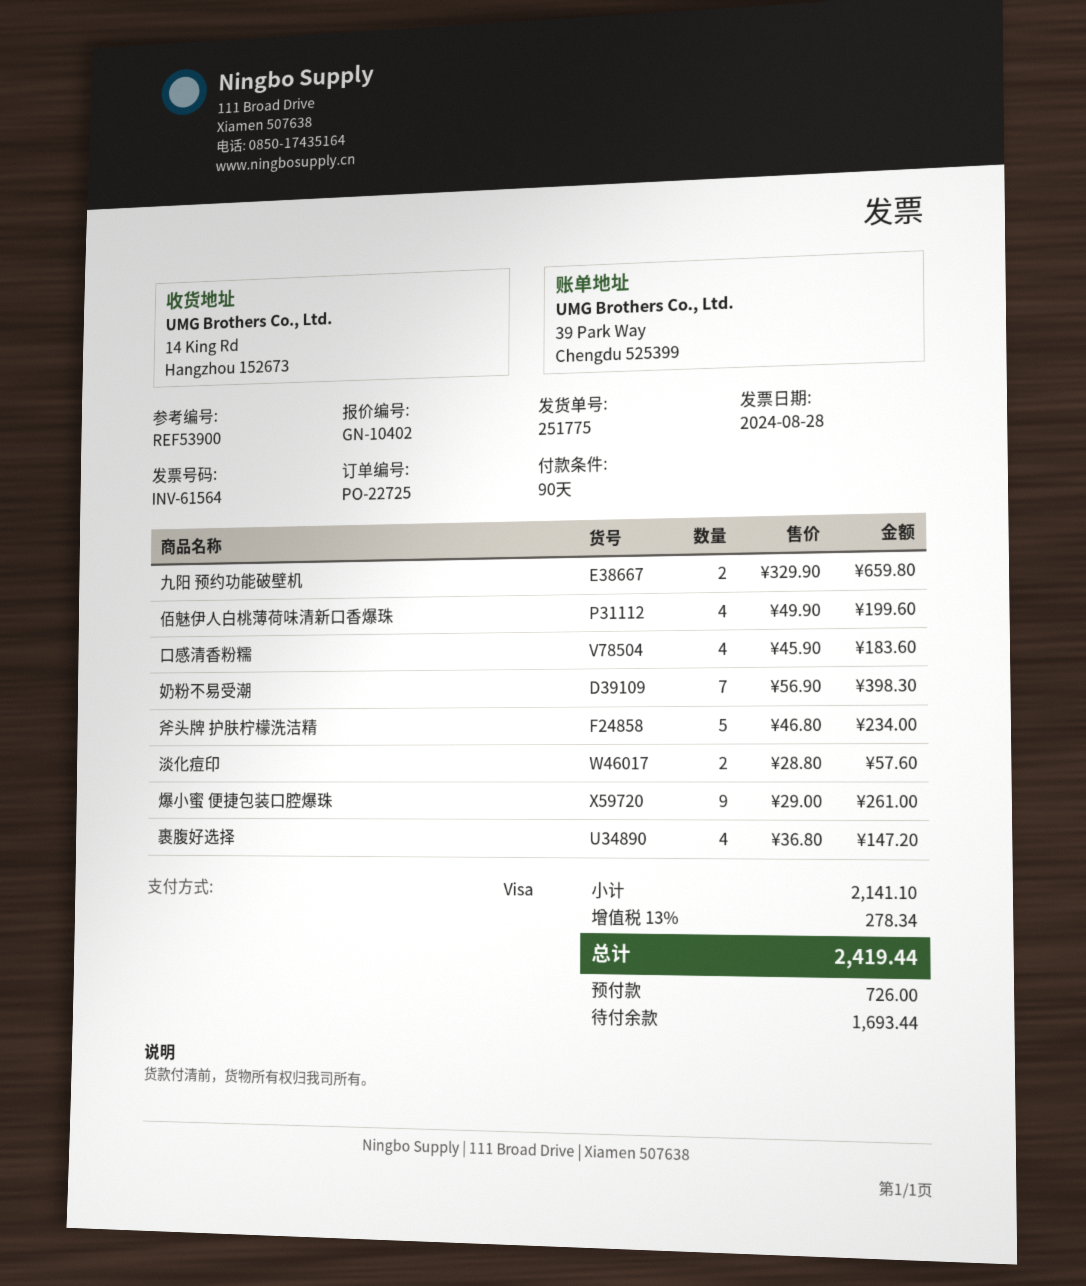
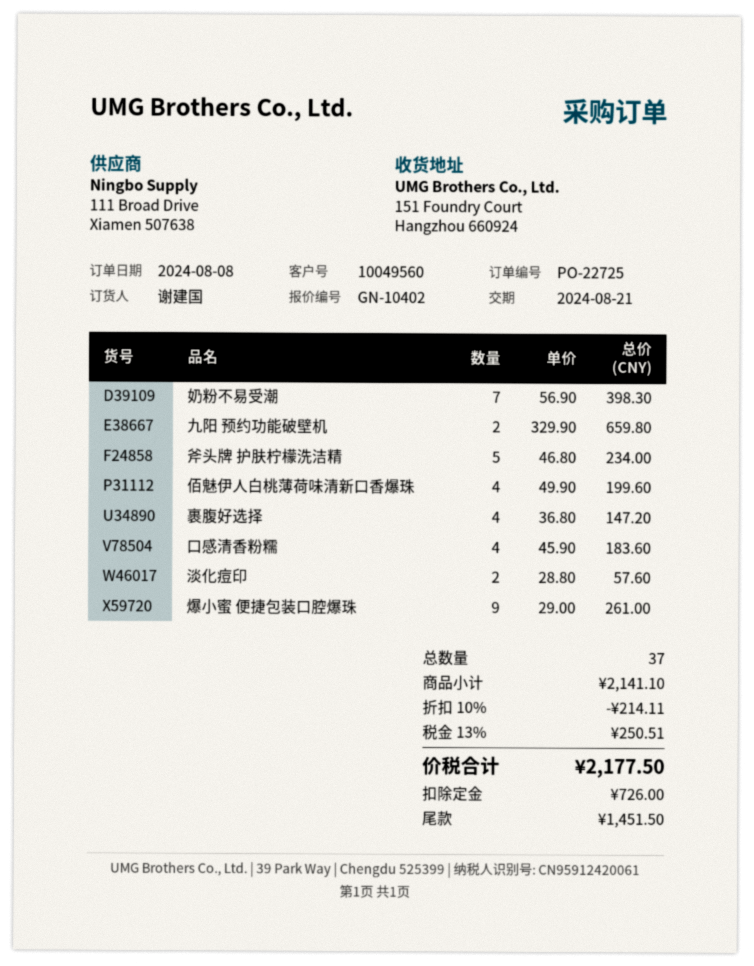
ship to: 14 King Rd, Hangzhou 152673 -> 151 Foundry Court, Hangzhou 660924
discount: none -> 10% = 214.11
tax: 13% = 278.34 -> 13% = 250.51
total: 2419.44 -> 2177.50
balance: 1693.44 -> 1451.50

